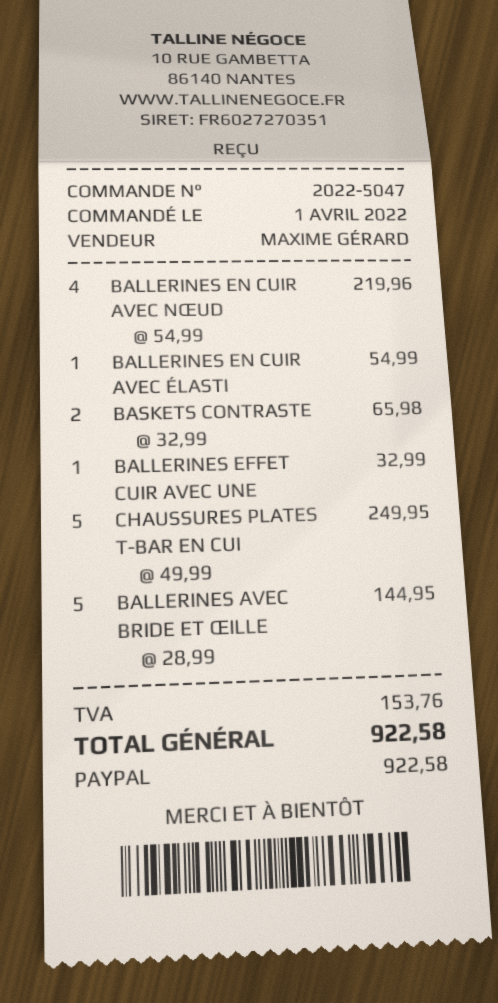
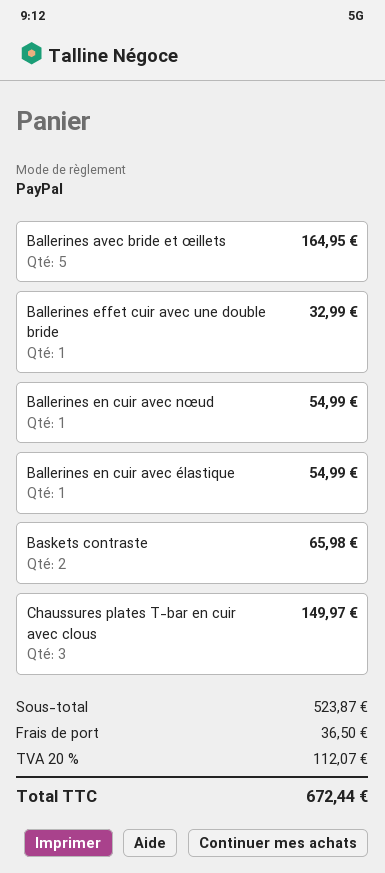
BALLERINES EN CUIR AVEC NŒUD: 4 for 219.96 -> 1 for 54.99
CHAUSSURES PLATES T-BAR EN CUI: 5 for 249.95 -> 3 for 149.97
BALLERINES AVEC BRIDE ET ŒILLE: 5 for 144.95 -> 5 for 164.95
shipping: none -> 36.50
tax: 153.76 -> 112.07
total: 922.58 -> 672.44

